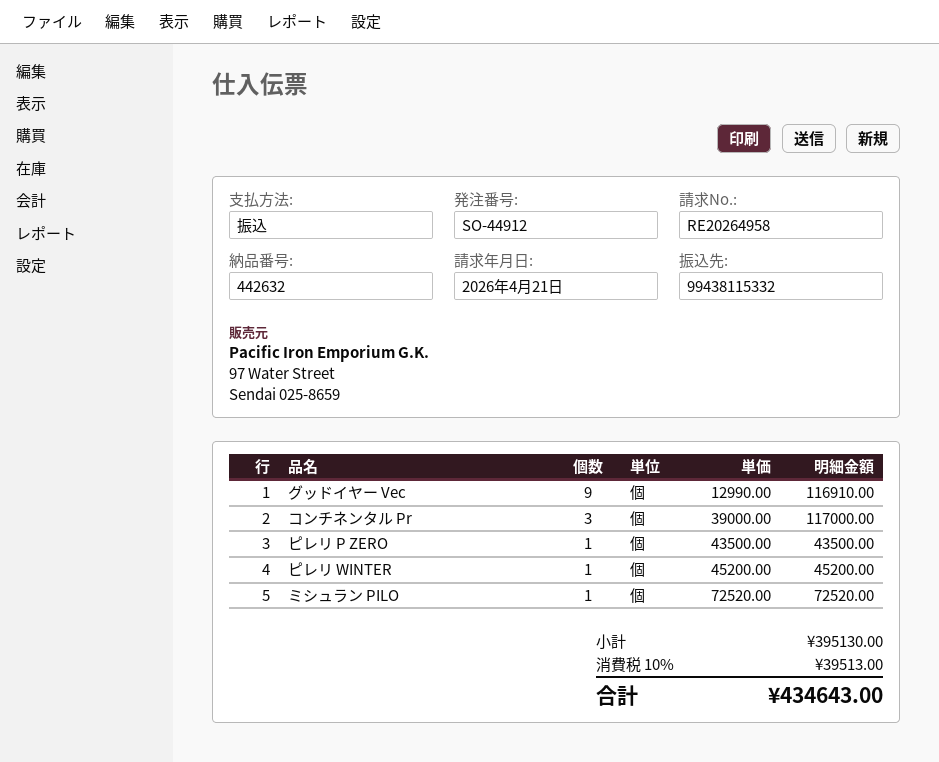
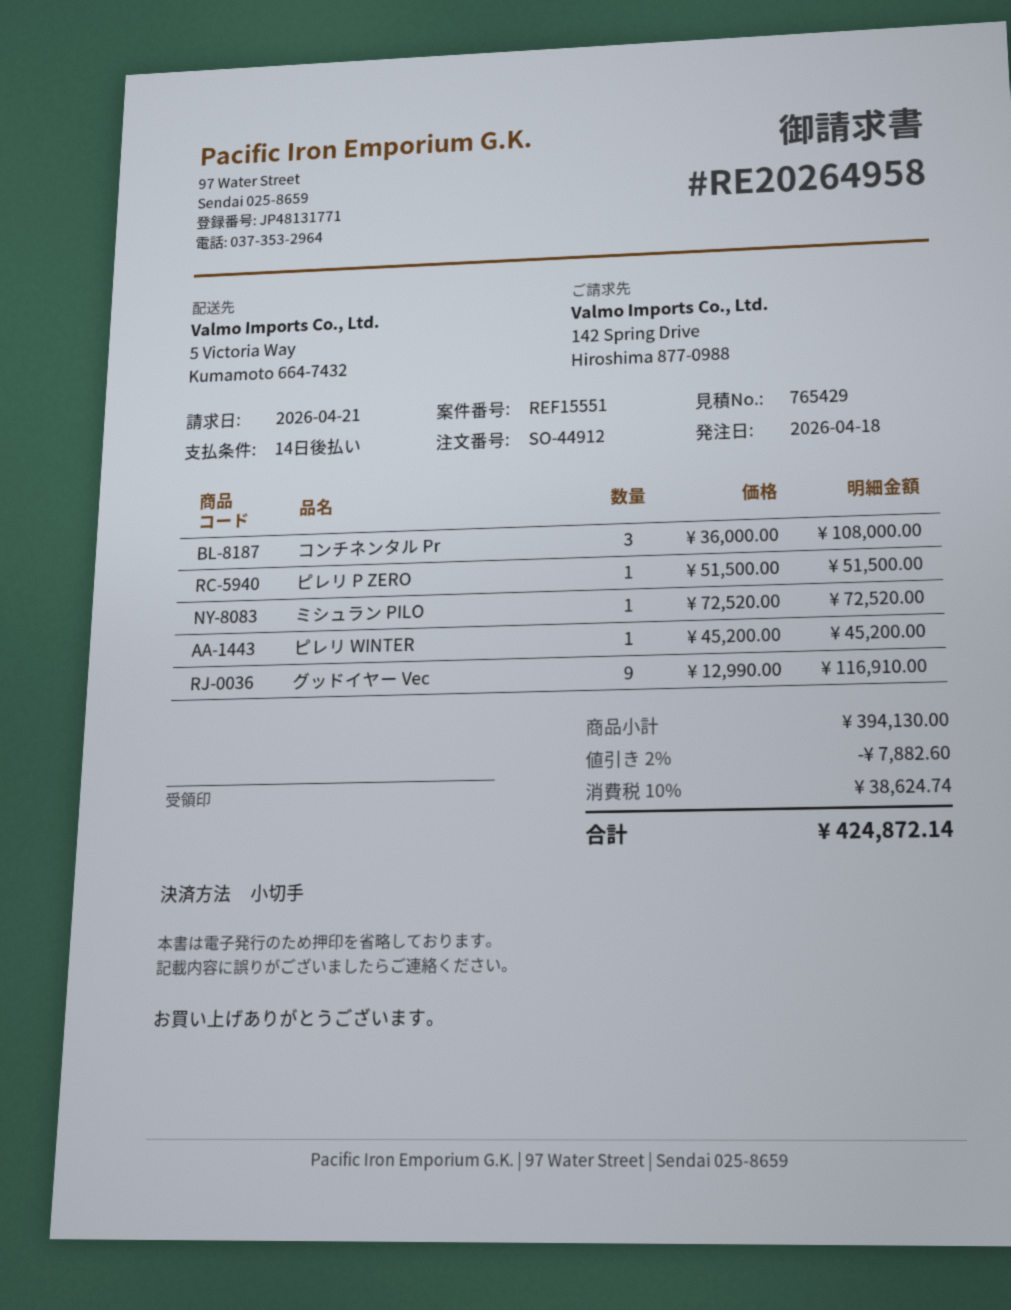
payment method: bank transfer -> cheque
コンチネンタル Pr: 3 x 39000.00 = 117000.00 -> 3 x 36000.00 = 108000.00
ピレリ P ZERO: 1 x 43500.00 = 43500.00 -> 1 x 51500.00 = 51500.00
subtotal: 395130.00 -> 394130.00
discount: none -> 2% = 7882.60
tax: 10% = 39513.00 -> 10% = 38624.74
total: 434643.00 -> 424872.14

